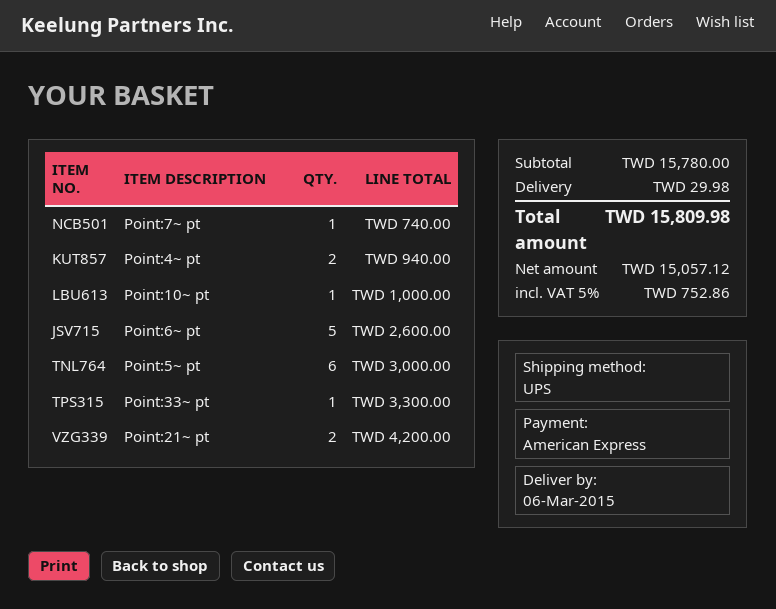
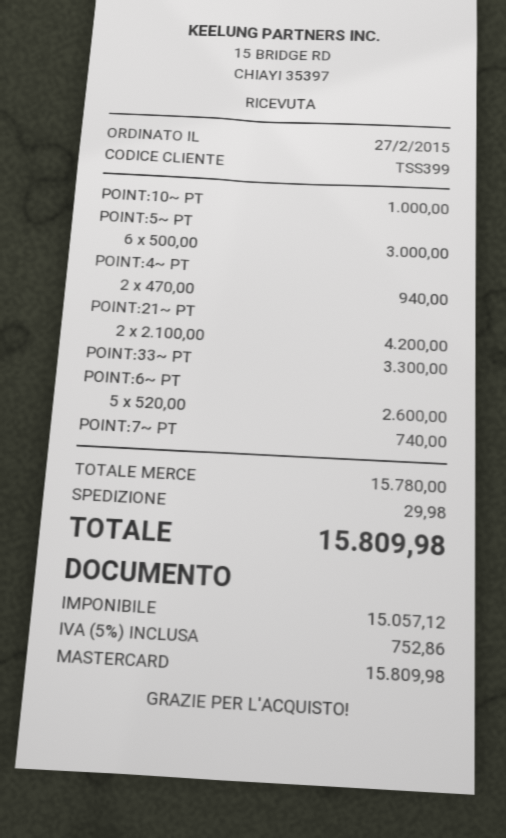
payment method: American Express -> Mastercard

